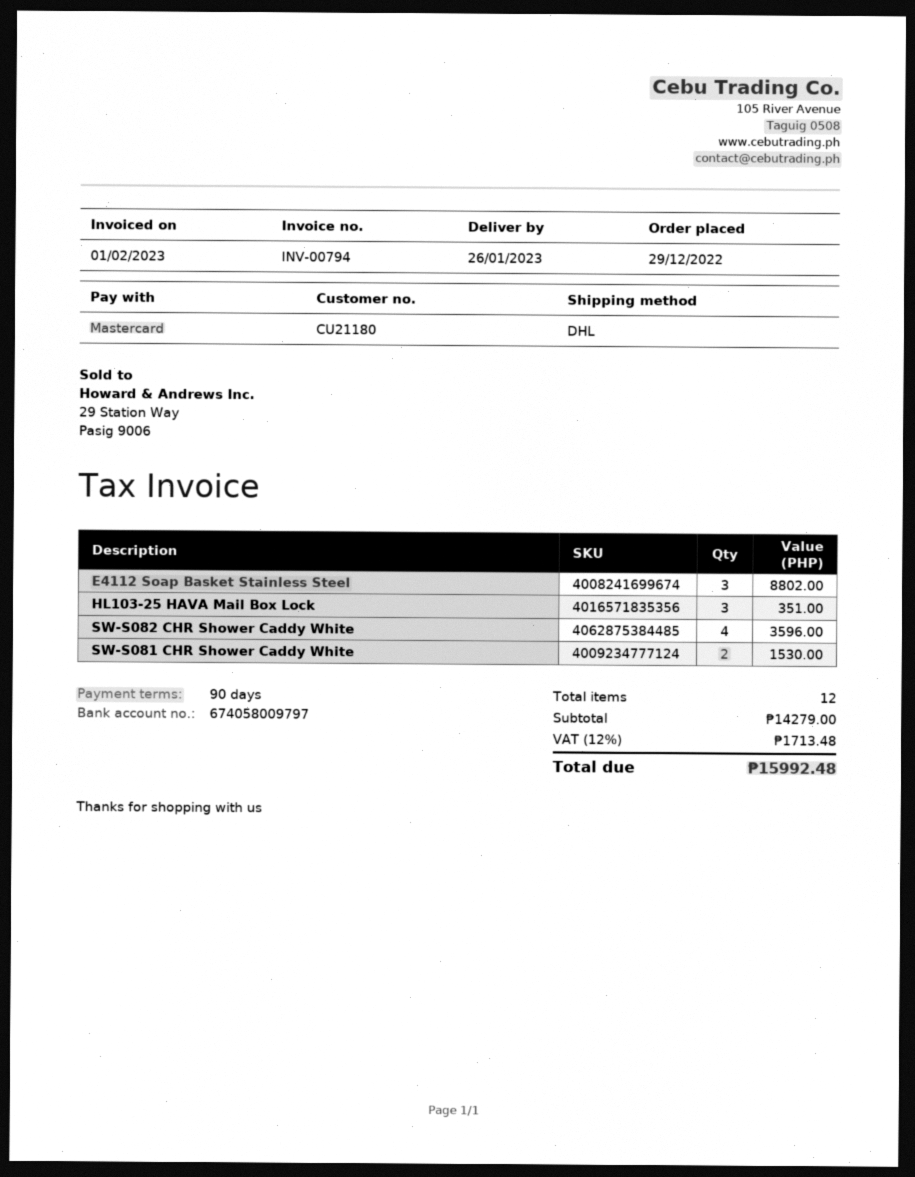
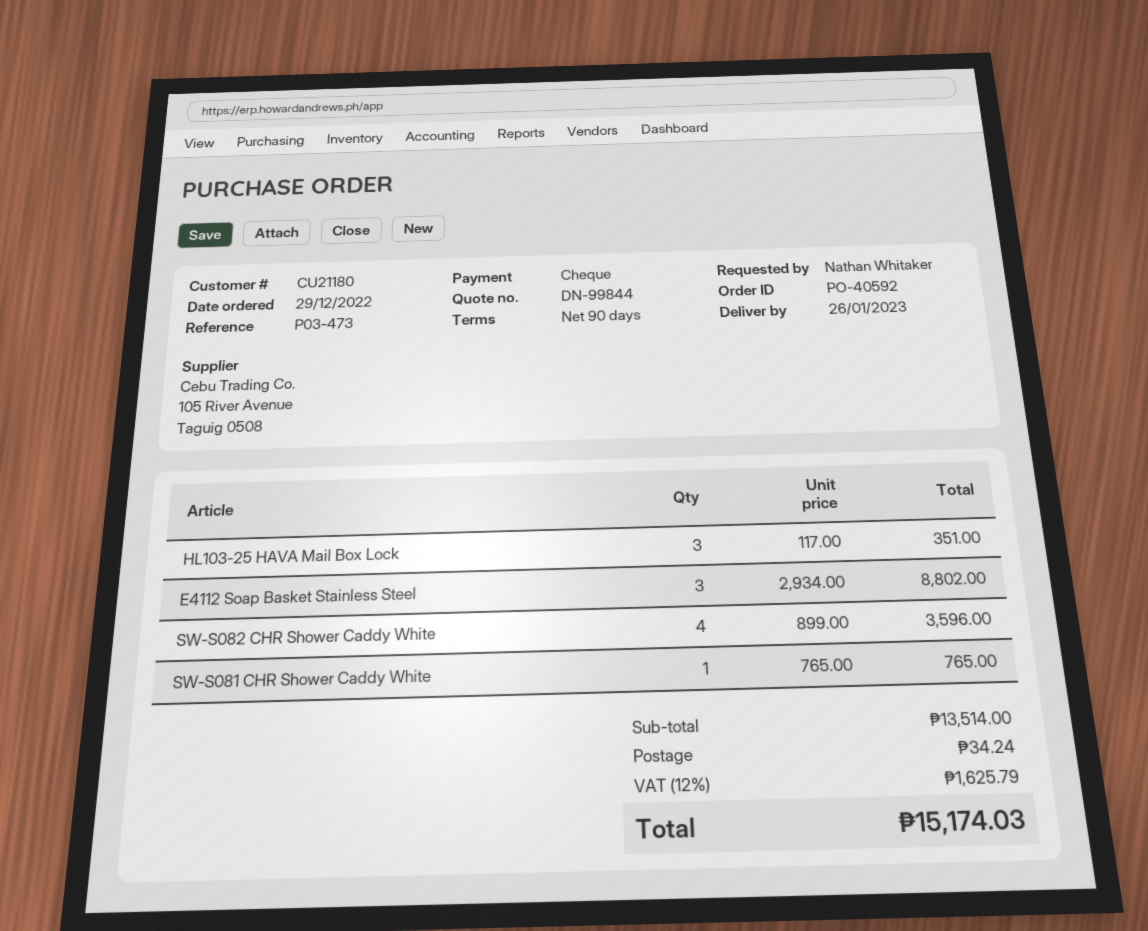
payment method: Mastercard -> cheque
SW-S081 CHR Shower Caddy White: 2 for 1530.00 -> 1 for 765.00
subtotal: 14279.00 -> 13514.00
shipping: none -> 34.24
tax: 12% = 1713.48 -> 12% = 1625.79
total: 15992.48 -> 15174.03

